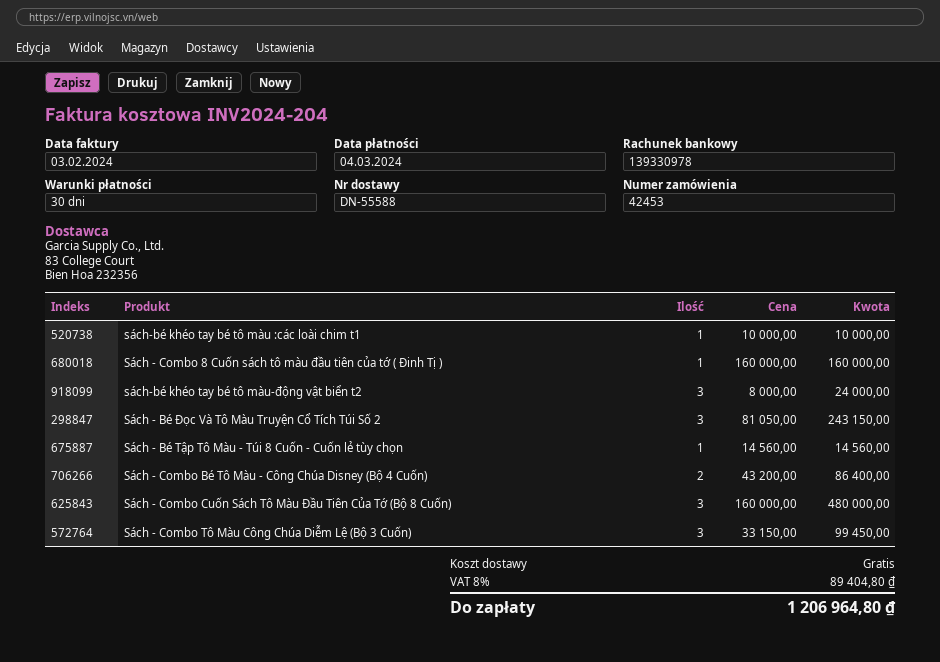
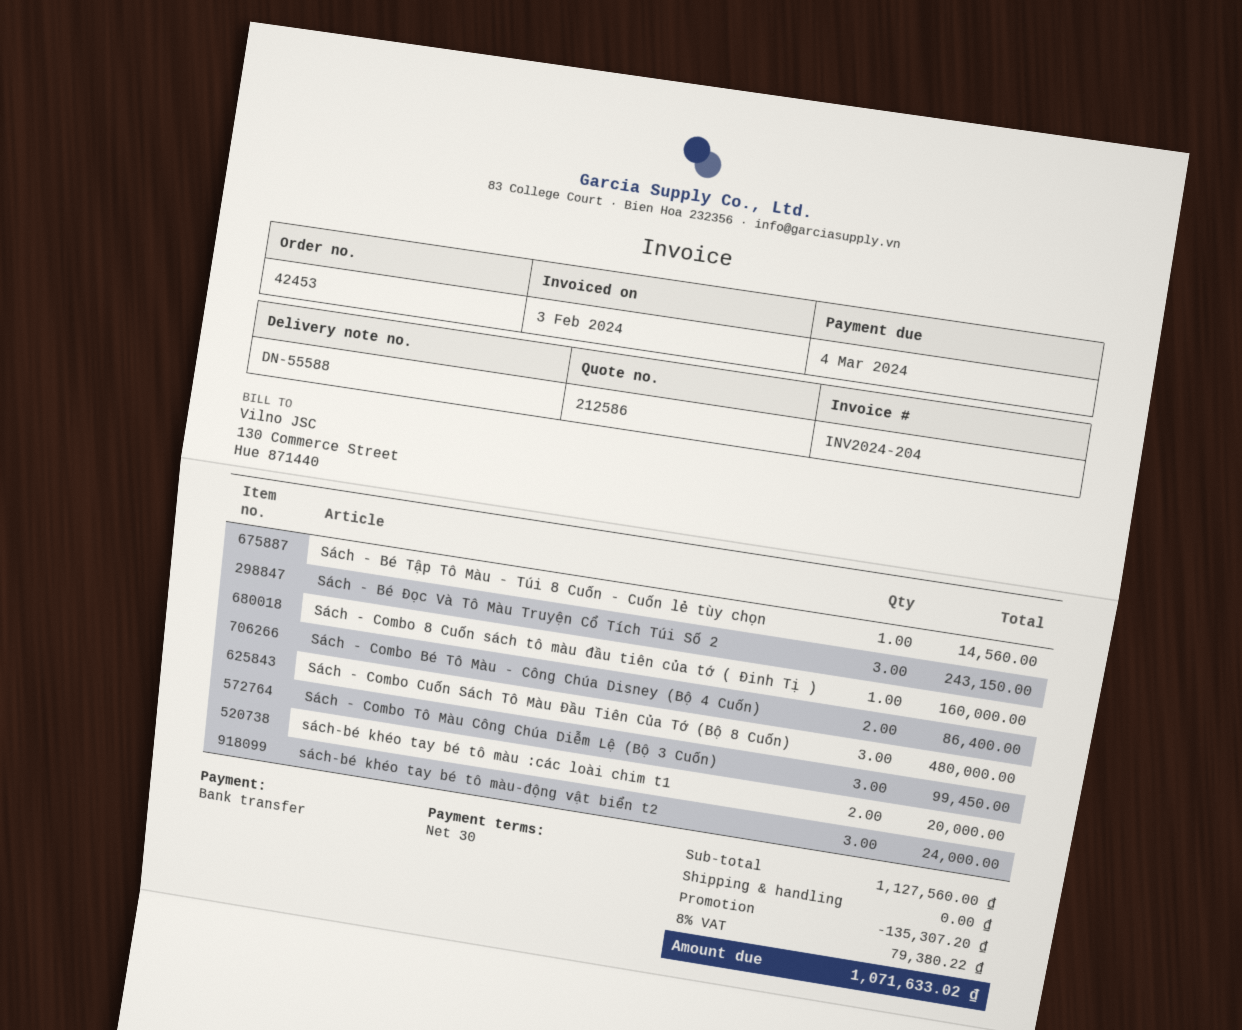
sách-bé khéo tay bé tô màu :các loài chim t1: 1 for 10000.00 -> 2 for 20000.00
discount: none -> 135307.20
tax: 8% = 89404.80 -> 8% = 79380.22
total: 1206964.80 -> 1071633.02

